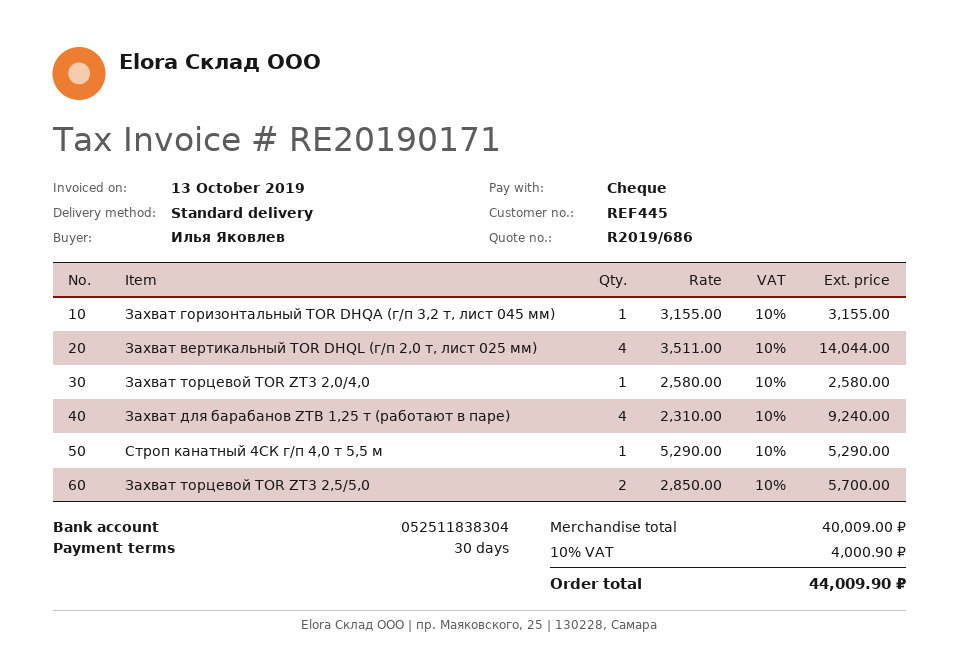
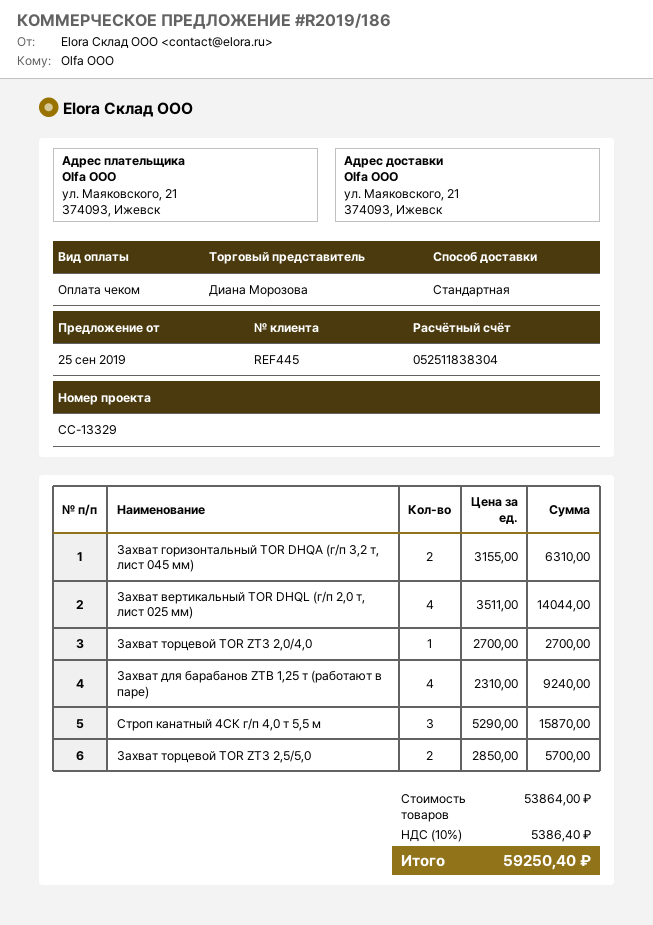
quote number: R2019/686 -> R2019/186
Захват горизонтальный TOR DHQA (г/п 3,2 т, лист 045 мм): 1 x 3155.00 = 3155.00 -> 2 x 3155.00 = 6310.00
Захват торцевой TOR ZT3 2,0/4,0: 1 x 2580.00 = 2580.00 -> 1 x 2700.00 = 2700.00
Строп канатный 4СК г/п 4,0 т 5,5 м: 1 x 5290.00 = 5290.00 -> 3 x 5290.00 = 15870.00
subtotal: 40009.00 -> 53864.00
tax: 10% = 4000.90 -> 10% = 5386.40
total: 44009.90 -> 59250.40

